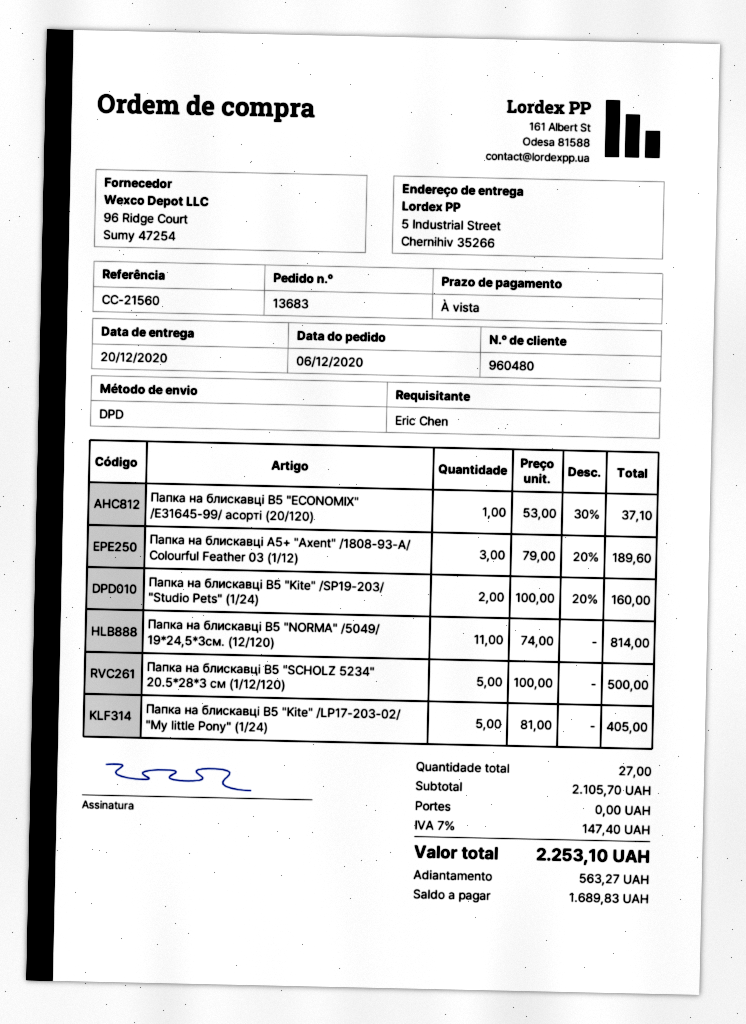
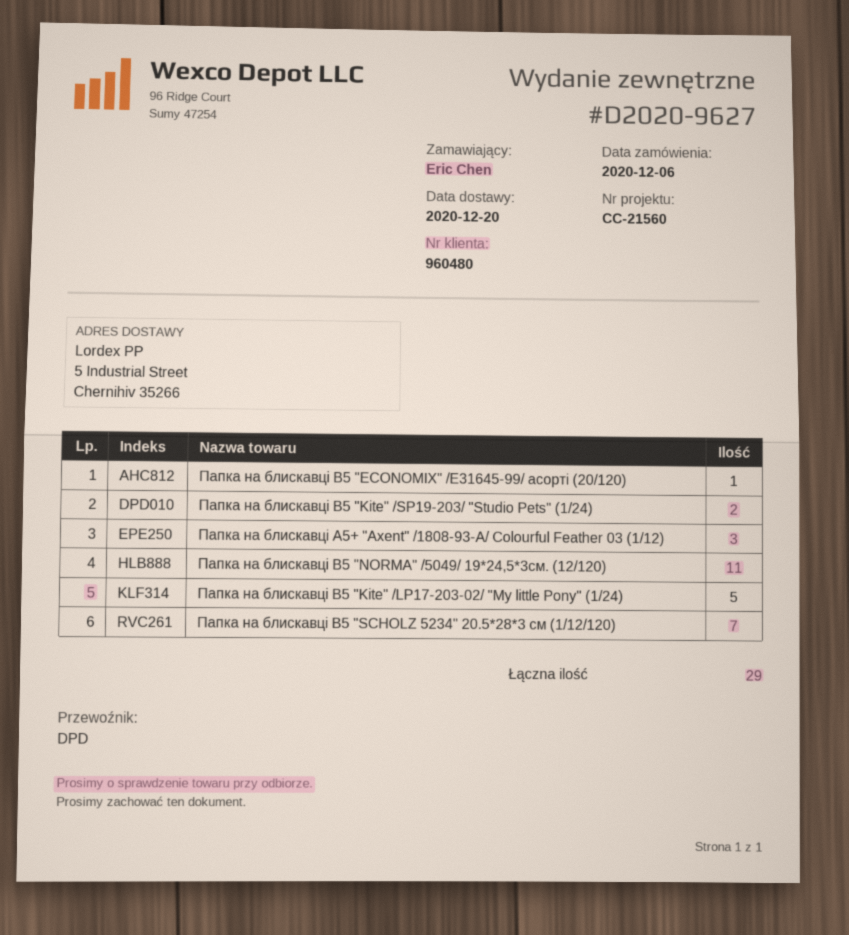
Папка на блискавці В5 "SCHOLZ 5234" 20.5*28*3 см (1/12/120): 5 -> 7
total quantity: 27 -> 29

